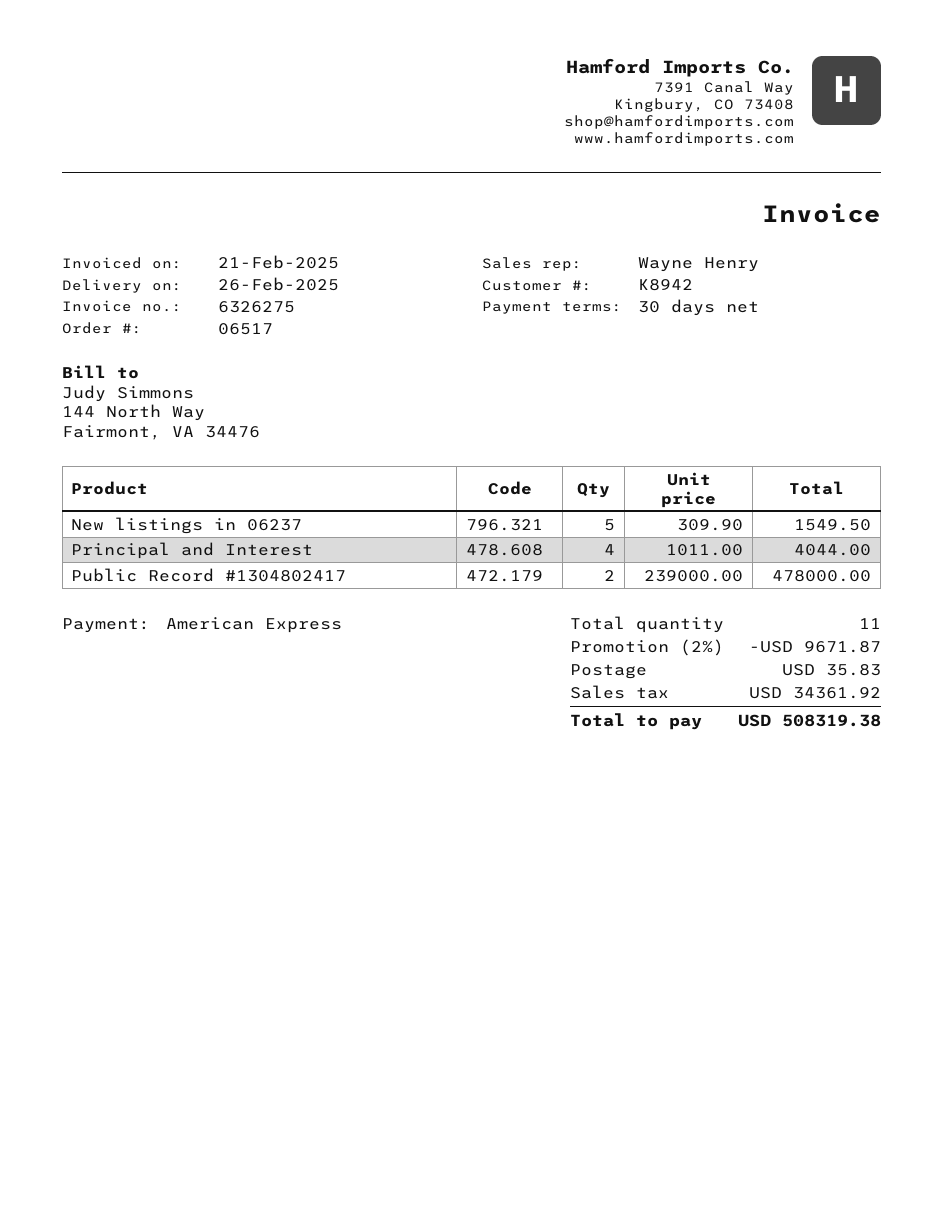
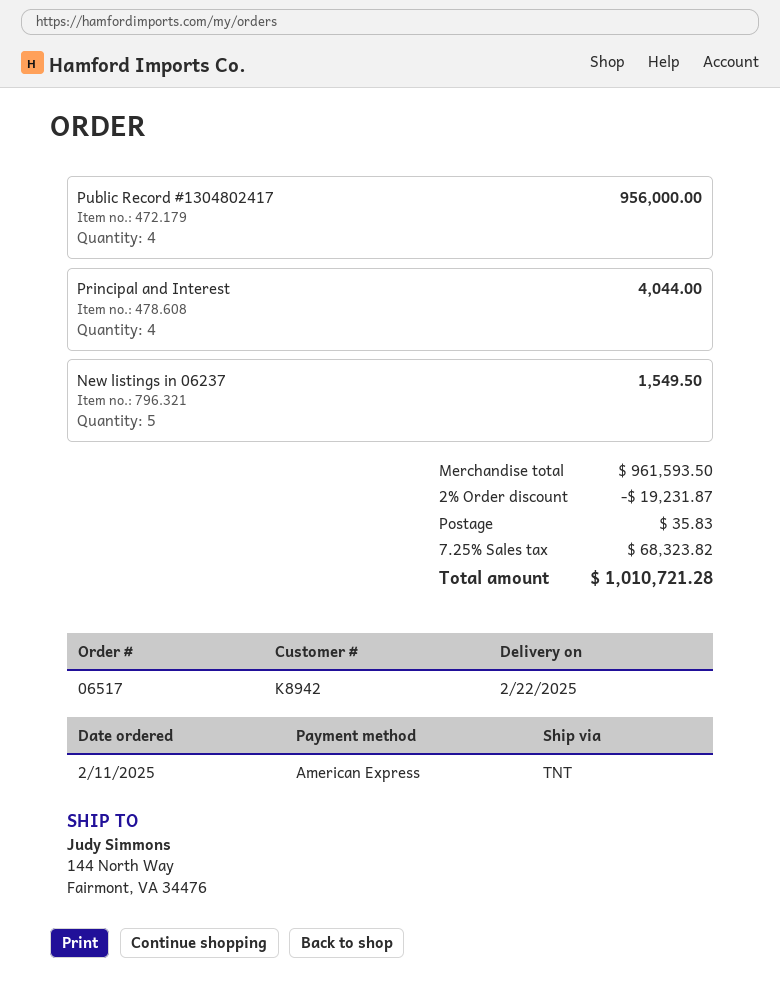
delivery date: 2025-02-26 -> 2025-02-22
Public Record #1304802417: 2 for 478000.00 -> 4 for 956000.00
discount: 2% = 9671.87 -> 2% = 19231.87
tax: 34361.92 -> 68323.82
total: 508319.38 -> 1010721.28

